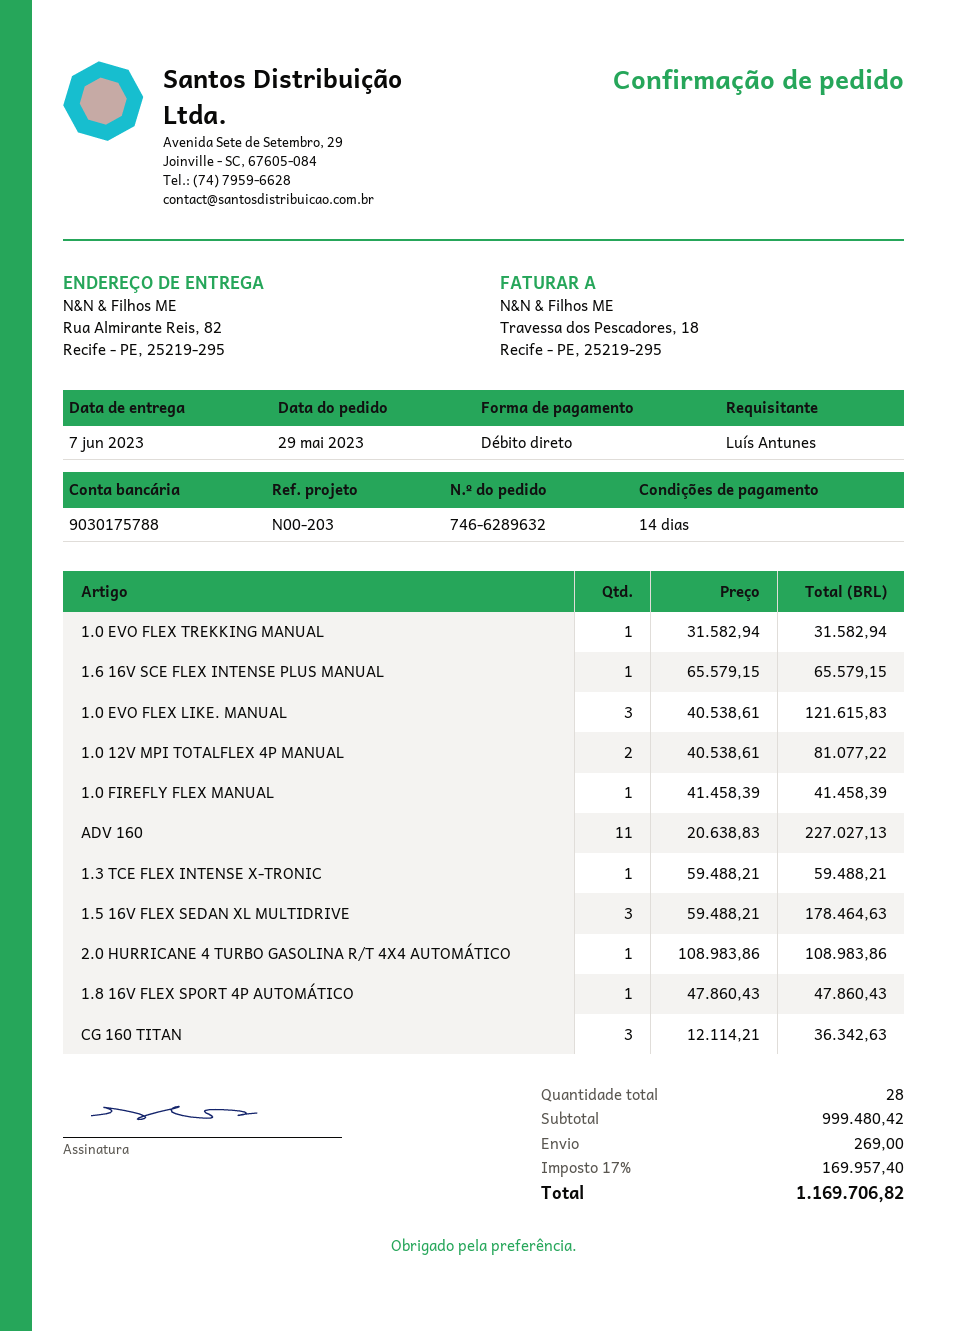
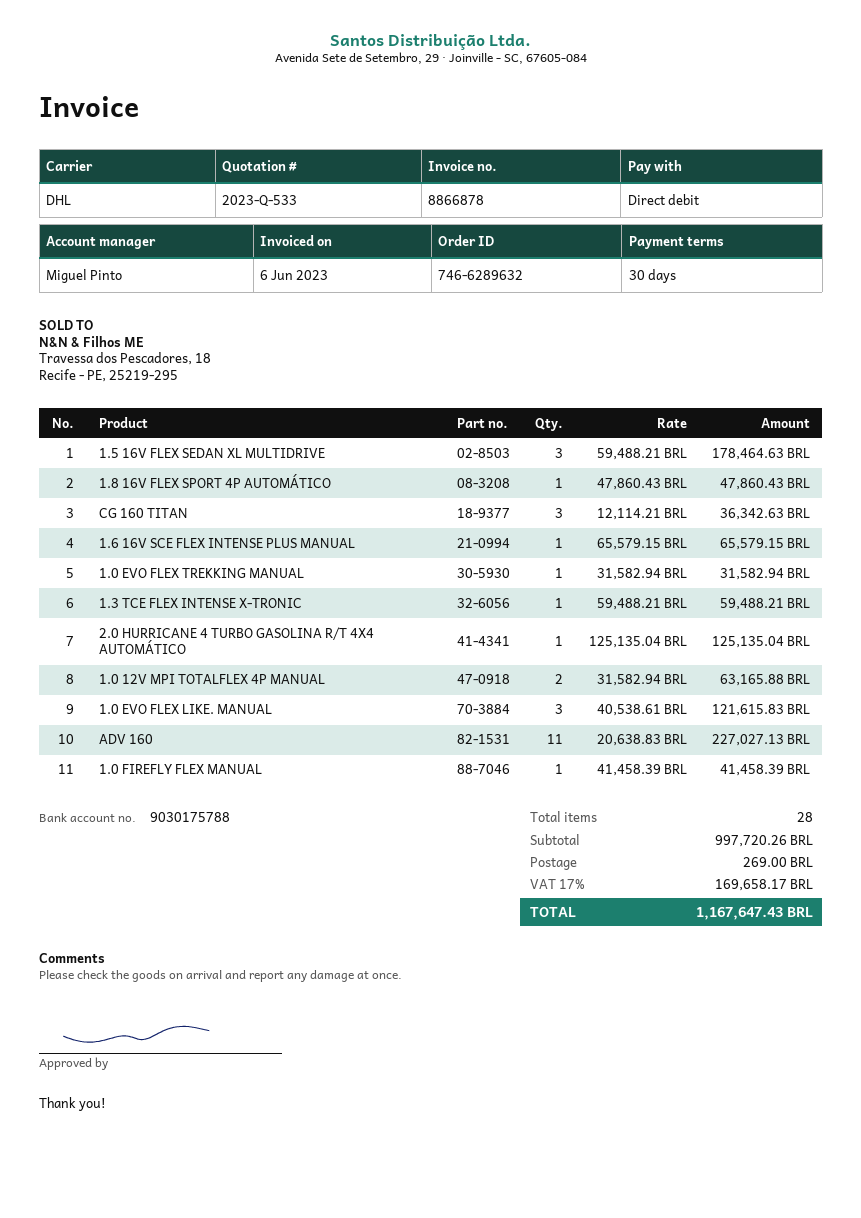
payment terms: 14 days -> 30 days
1.0 12V MPI TOTALFLEX 4P MANUAL: 2 x 40538.61 = 81077.22 -> 2 x 31582.94 = 63165.88
2.0 HURRICANE 4 TURBO GASOLINA R/T 4X4 AUTOMÁTICO: 1 x 108983.86 = 108983.86 -> 1 x 125135.04 = 125135.04
subtotal: 999480.42 -> 997720.26
tax: 17% = 169957.40 -> 17% = 169658.17
total: 1169706.82 -> 1167647.43

